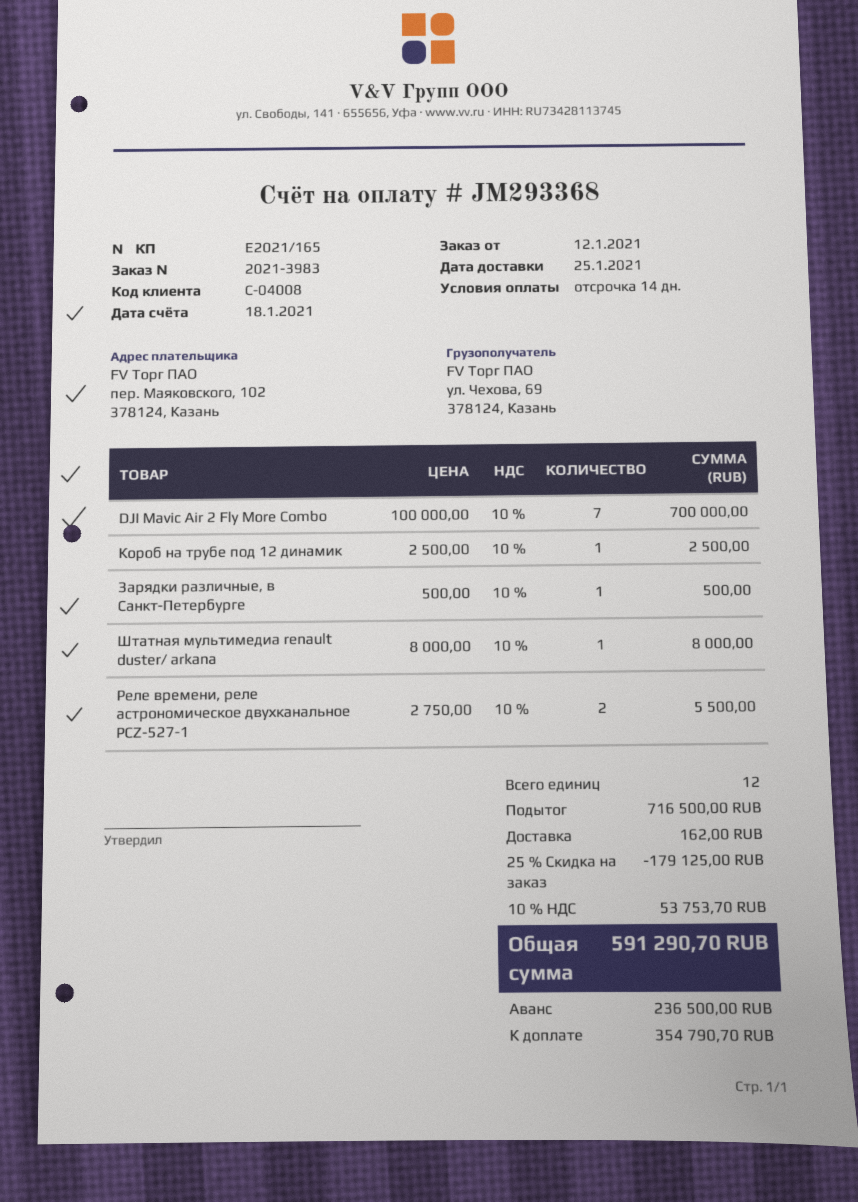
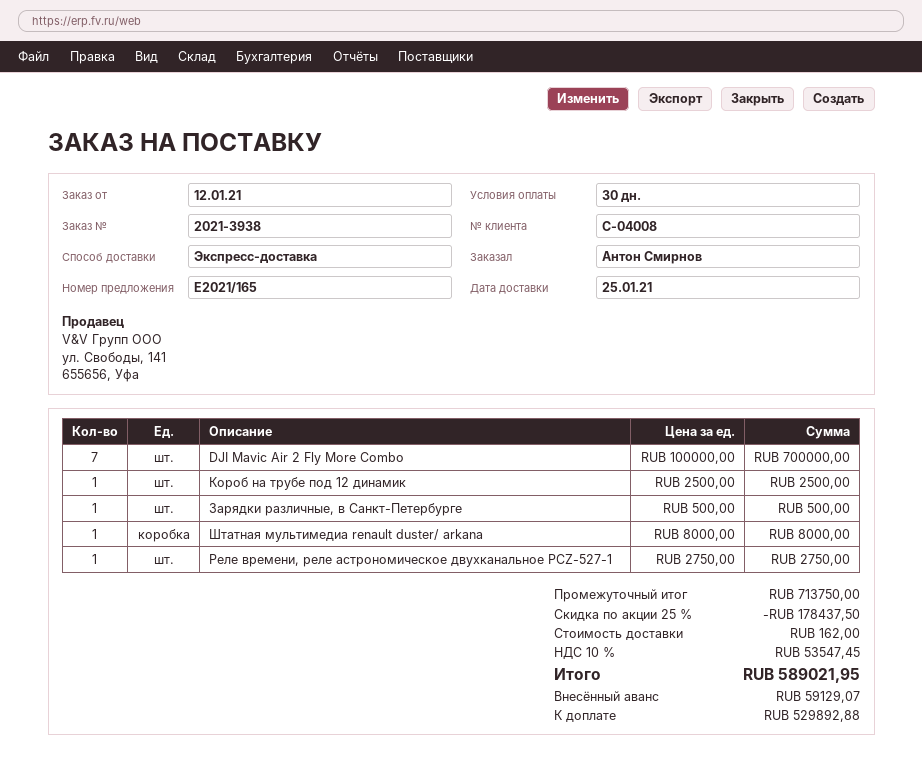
order number: 2021-3983 -> 2021-3938
payment terms: 14 days -> 30 days
Реле времени, реле астрономическое двухканальное PCZ-527-1: 2 x 2750.00 = 5500.00 -> 1 x 2750.00 = 2750.00
subtotal: 716500.00 -> 713750.00
discount: 25% = 179125.00 -> 25% = 178437.50
tax: 10% = 53753.70 -> 10% = 53547.45
total: 591290.70 -> 589021.95
deposit: 236500.00 -> 59129.07
balance: 354790.70 -> 529892.88

